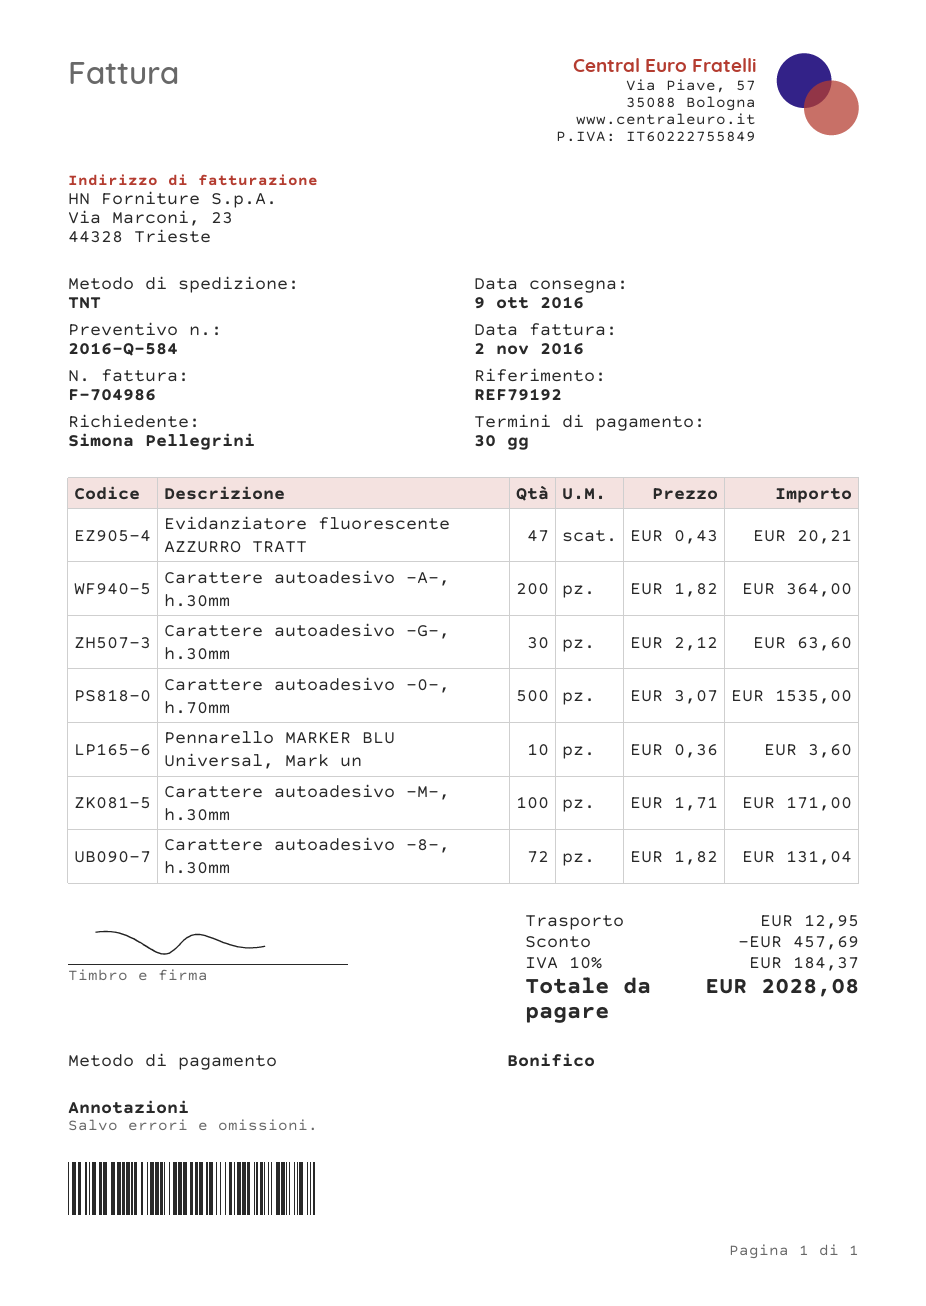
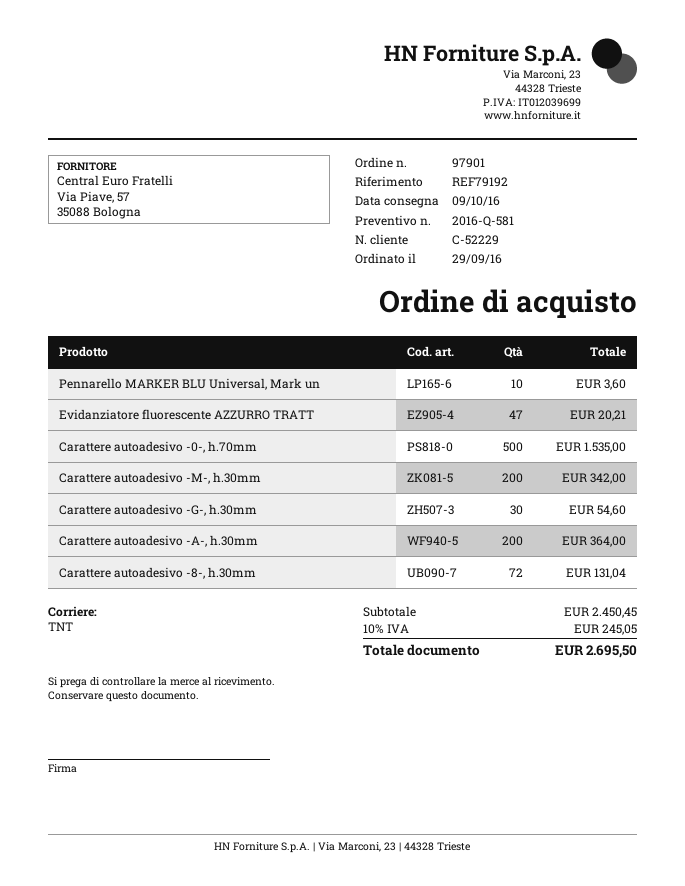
quote number: 2016-Q-584 -> 2016-Q-581
Carattere autoadesivo -G-, h.30mm: 30 for 63.60 -> 30 for 54.60
Carattere autoadesivo -M-, h.30mm: 100 for 171.00 -> 200 for 342.00
discount: 457.69 -> none
shipping: 12.95 -> none
tax: 10% = 184.37 -> 10% = 245.05
total: 2028.08 -> 2695.50

